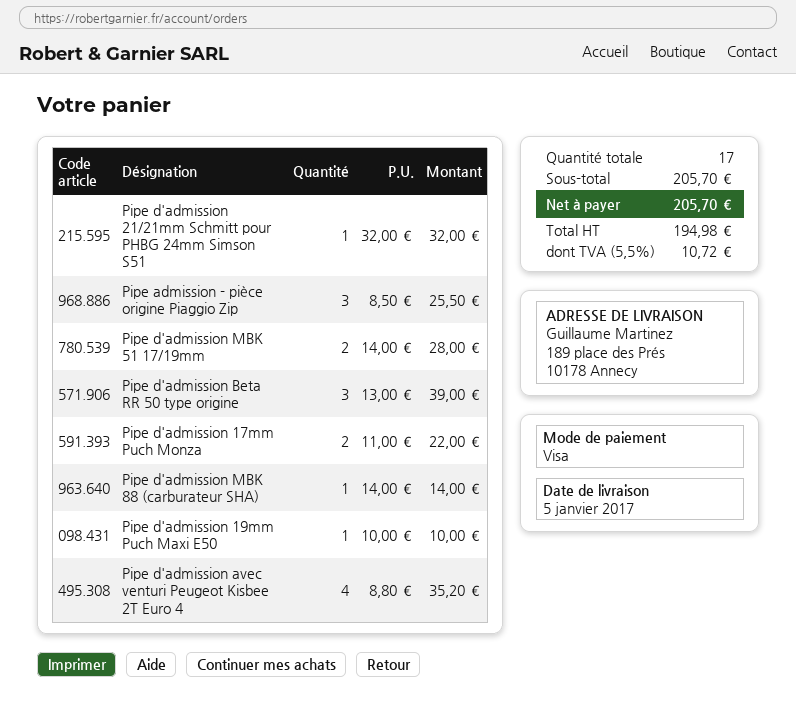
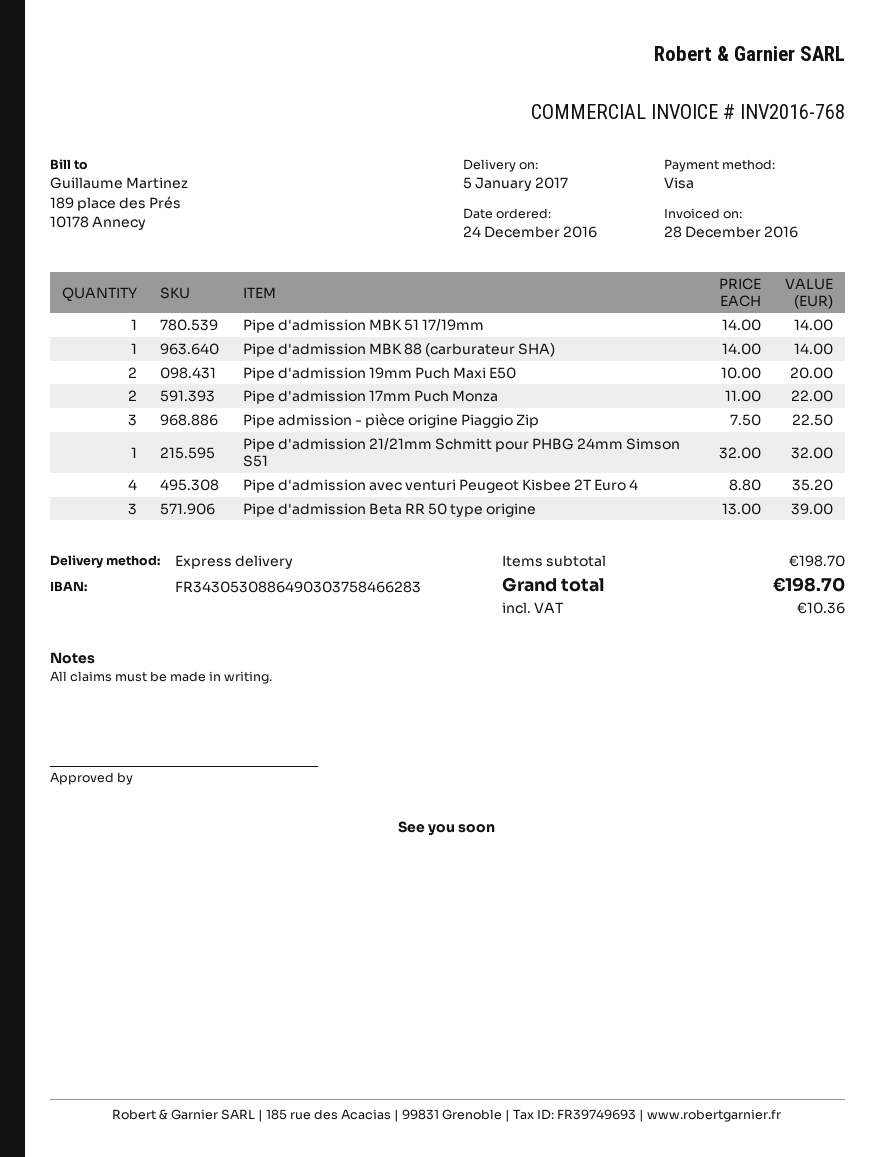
Pipe admission - pièce origine Piaggio Zip: 3 x 8.50 = 25.50 -> 3 x 7.50 = 22.50
Pipe d'admission MBK 51 17/19mm: 2 x 14.00 = 28.00 -> 1 x 14.00 = 14.00
Pipe d'admission 19mm Puch Maxi E50: 1 x 10.00 = 10.00 -> 2 x 10.00 = 20.00
subtotal: 205.70 -> 198.70
tax: 10.72 -> 10.36
total: 205.70 -> 198.70

